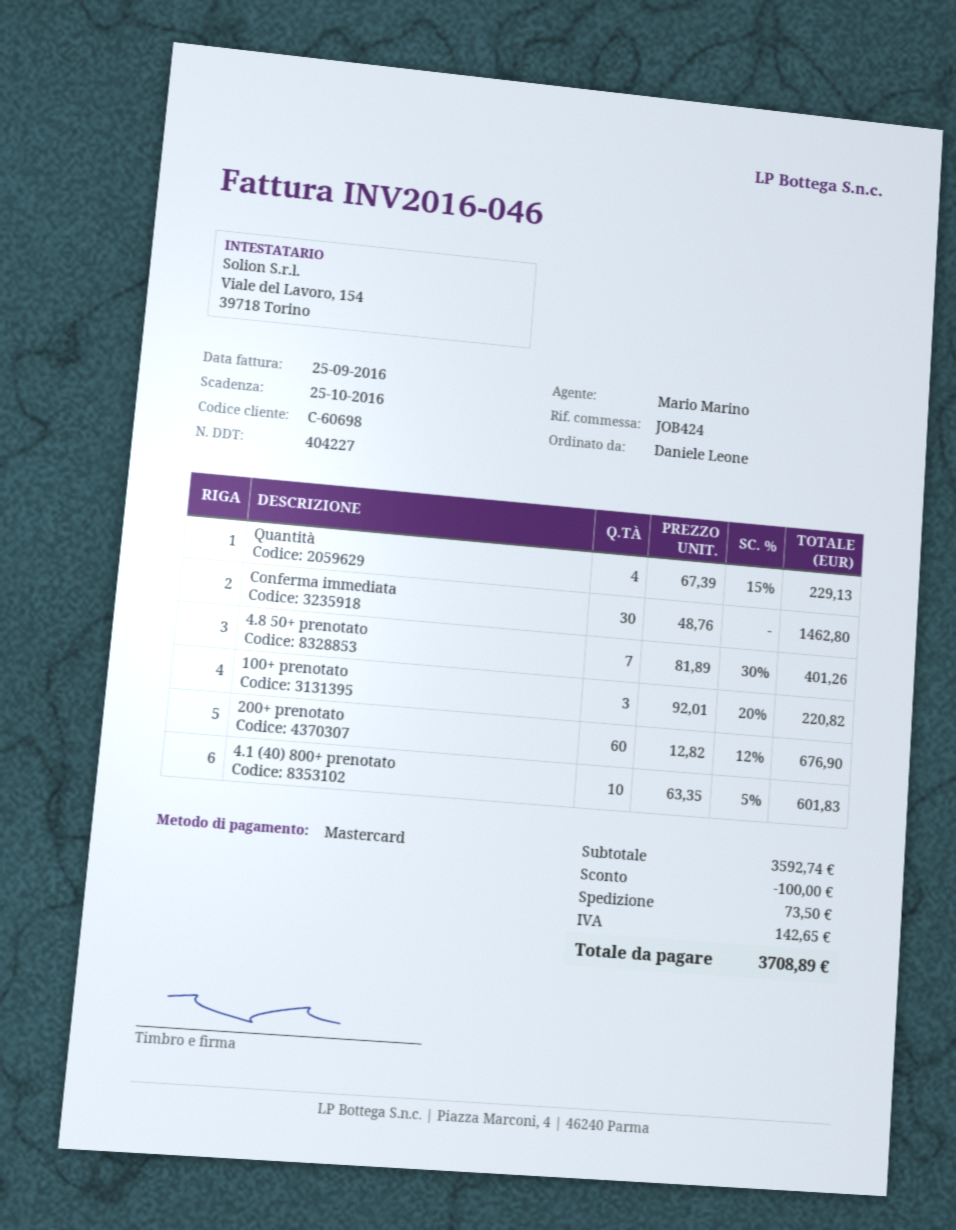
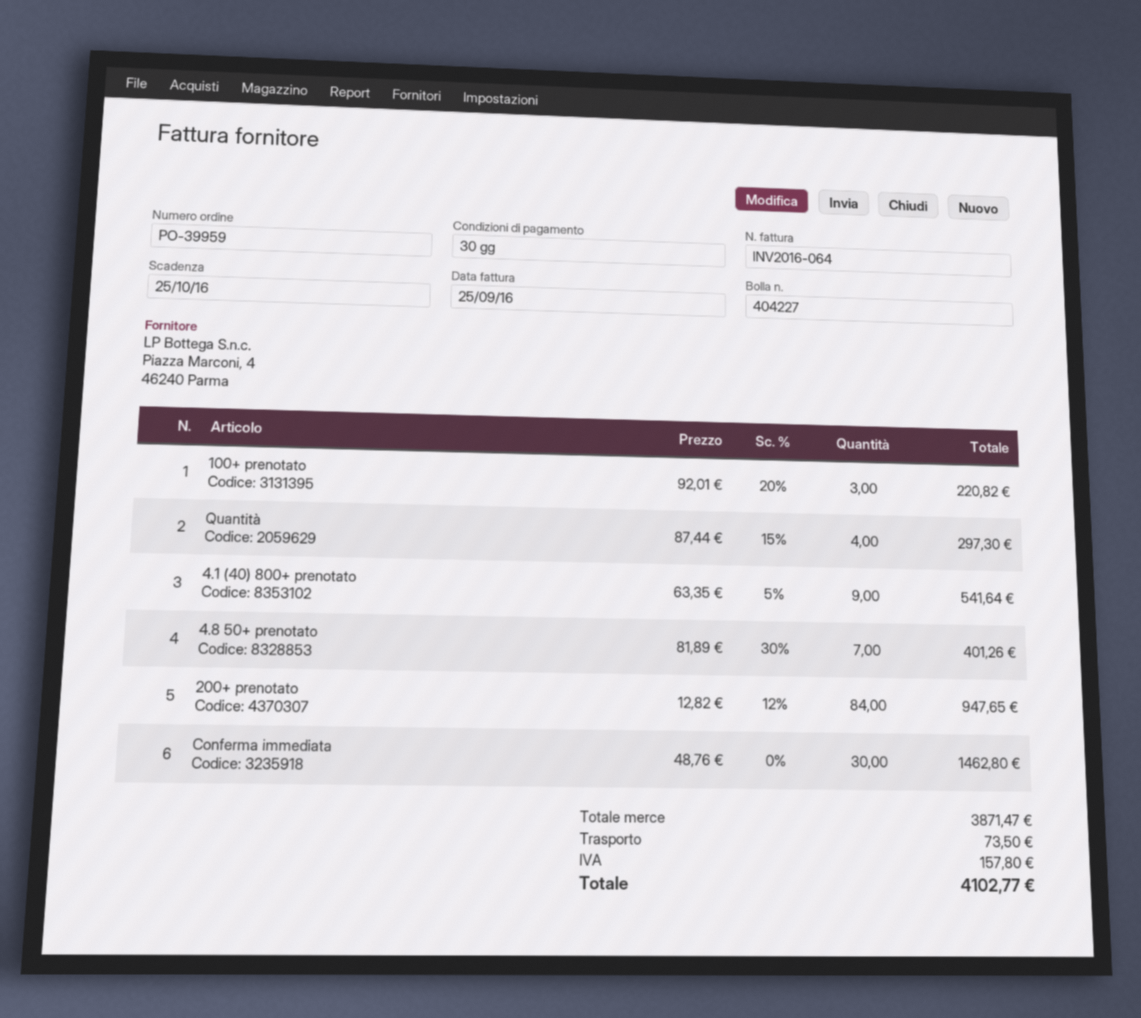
invoice number: INV2016-046 -> INV2016-064
Quantità: 4 x 67.39 - 15% = 229.13 -> 4 x 87.44 - 15% = 297.30
200+ prenotato: 60 x 12.82 - 12% = 676.90 -> 84 x 12.82 - 12% = 947.65
4.1 (40) 800+ prenotato: 10 x 63.35 - 5% = 601.83 -> 9 x 63.35 - 5% = 541.64
subtotal: 3592.74 -> 3871.47
discount: 100.00 -> none
tax: 142.65 -> 157.80
total: 3708.89 -> 4102.77

